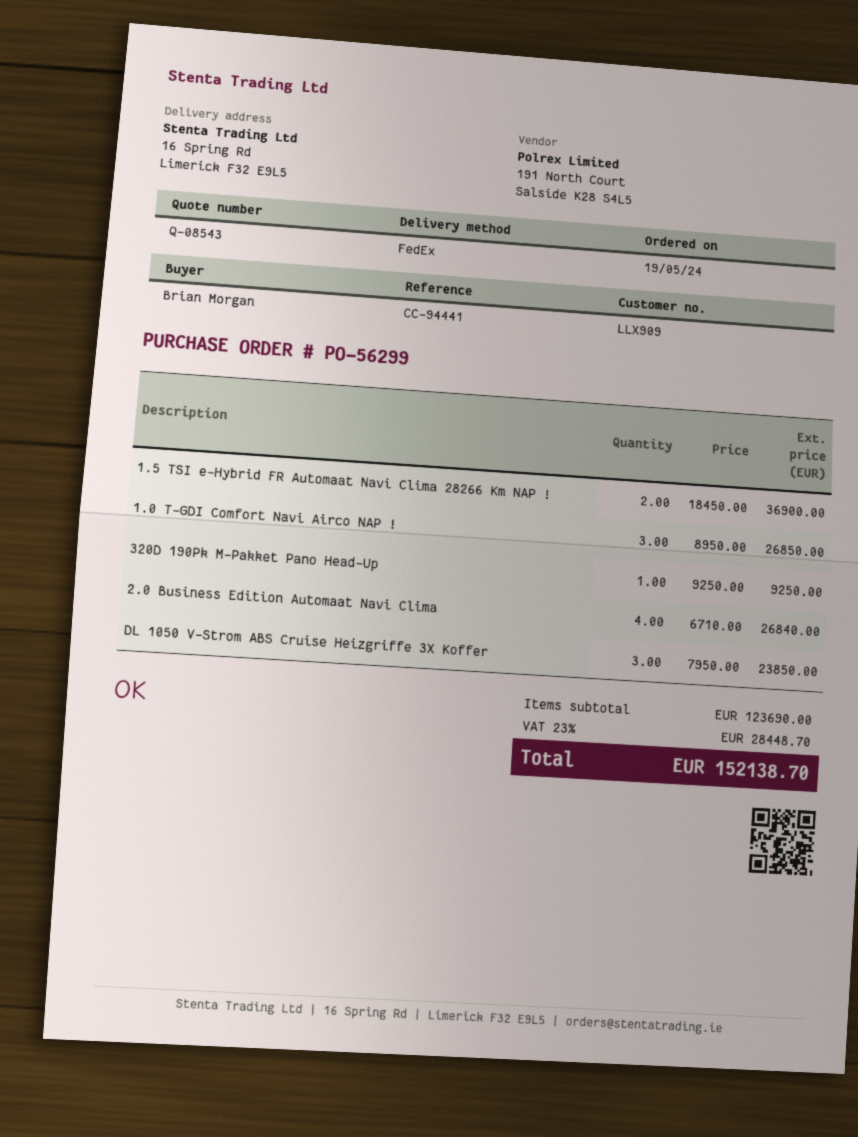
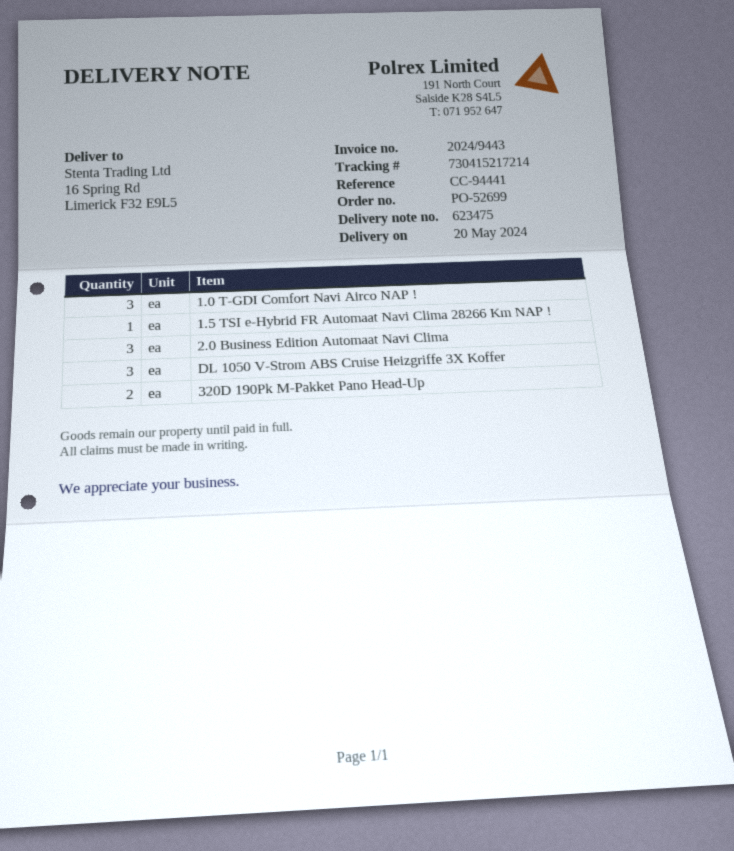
order number: PO-56299 -> PO-52699
1.5 TSI e-Hybrid FR Automaat Navi Clima 28266 Km NAP !: 2 -> 1
320D 190Pk M-Pakket Pano Head-Up: 1 -> 2
2.0 Business Edition Automaat Navi Clima: 4 -> 3

